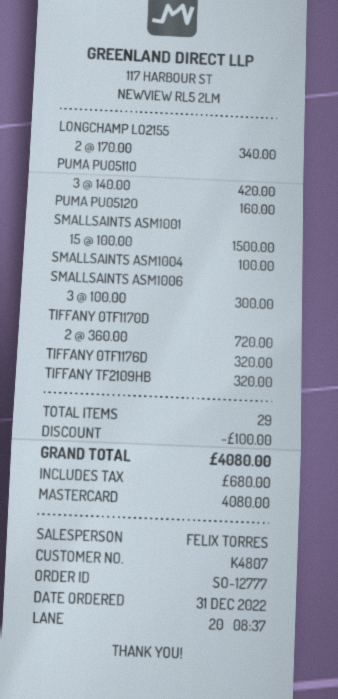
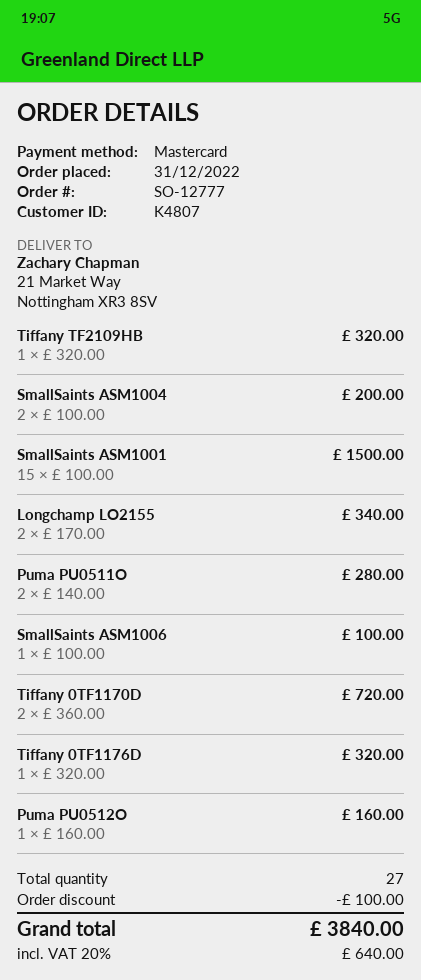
PUMA PU0511O: 3 x 140.00 = 420.00 -> 2 x 140.00 = 280.00
SMALLSAINTS ASM1004: 1 x 100.00 = 100.00 -> 2 x 100.00 = 200.00
SMALLSAINTS ASM1006: 3 x 100.00 = 300.00 -> 1 x 100.00 = 100.00
total quantity: 29 -> 27
tax: 680.00 -> 640.00
total: 4080.00 -> 3840.00

